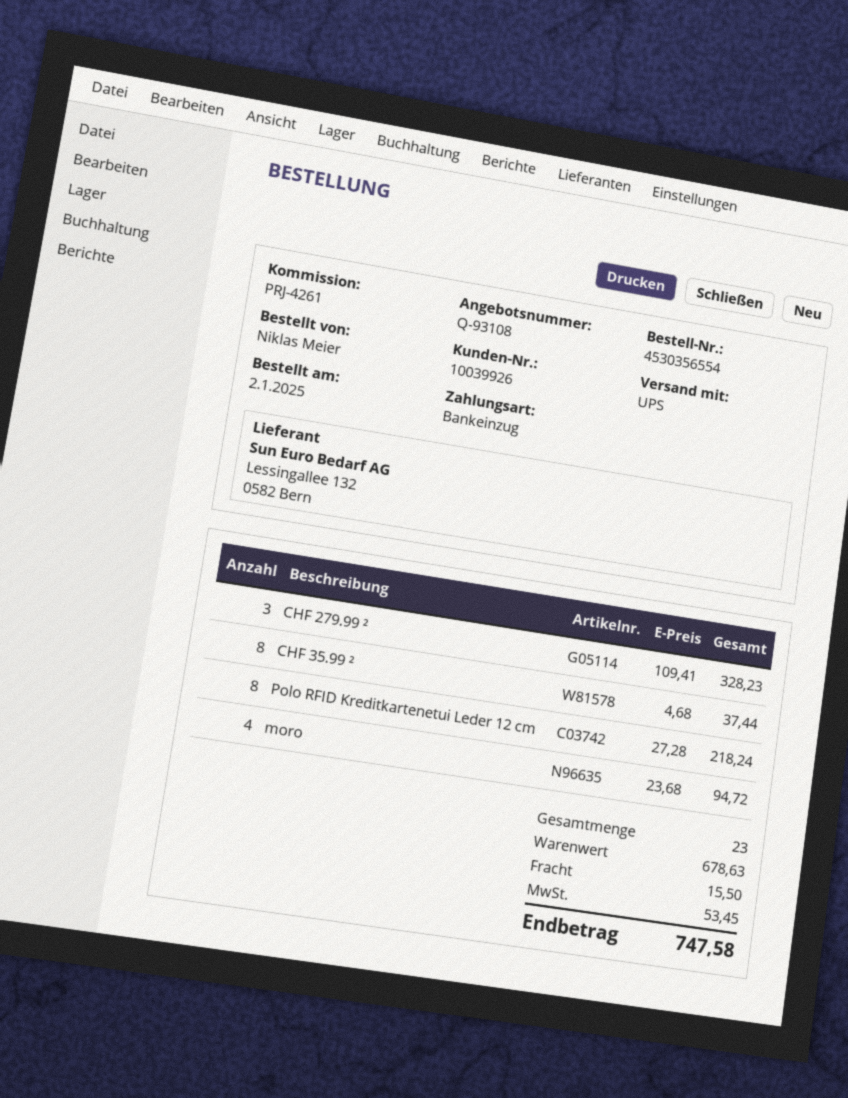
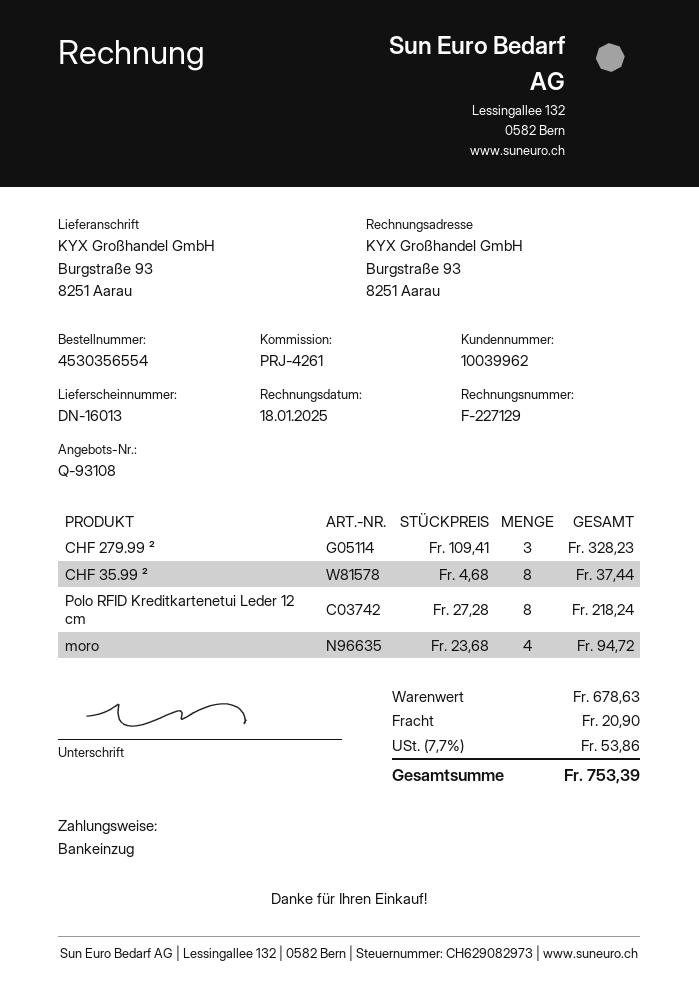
customer number: 10039926 -> 10039962
shipping: 15.50 -> 20.90
tax: 53.45 -> 53.86
total: 747.58 -> 753.39

